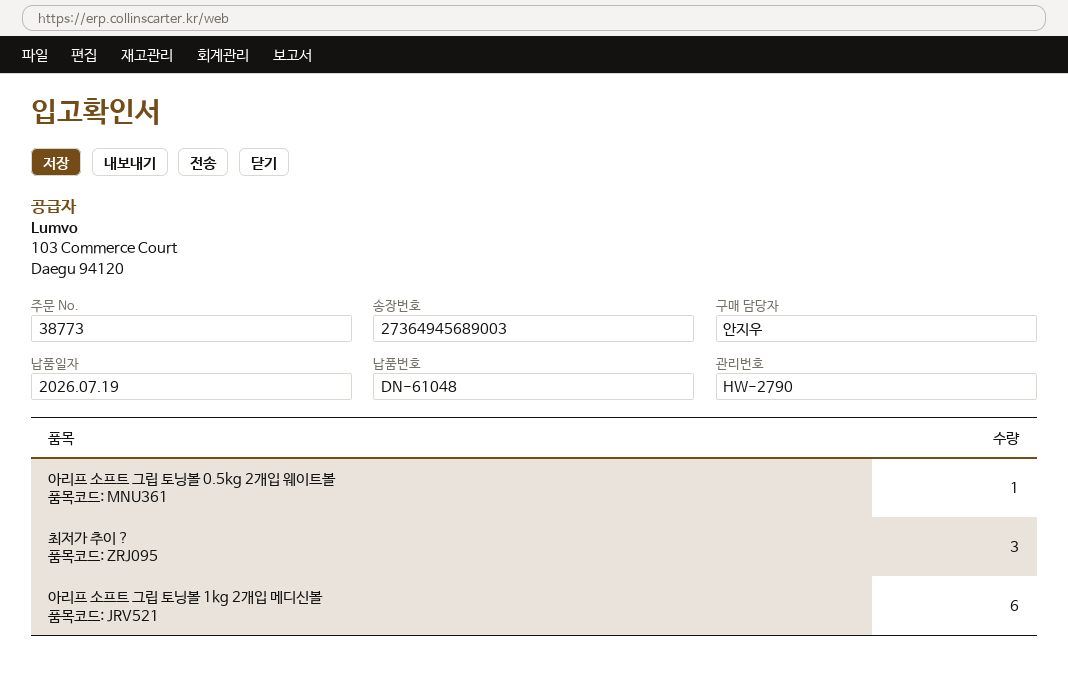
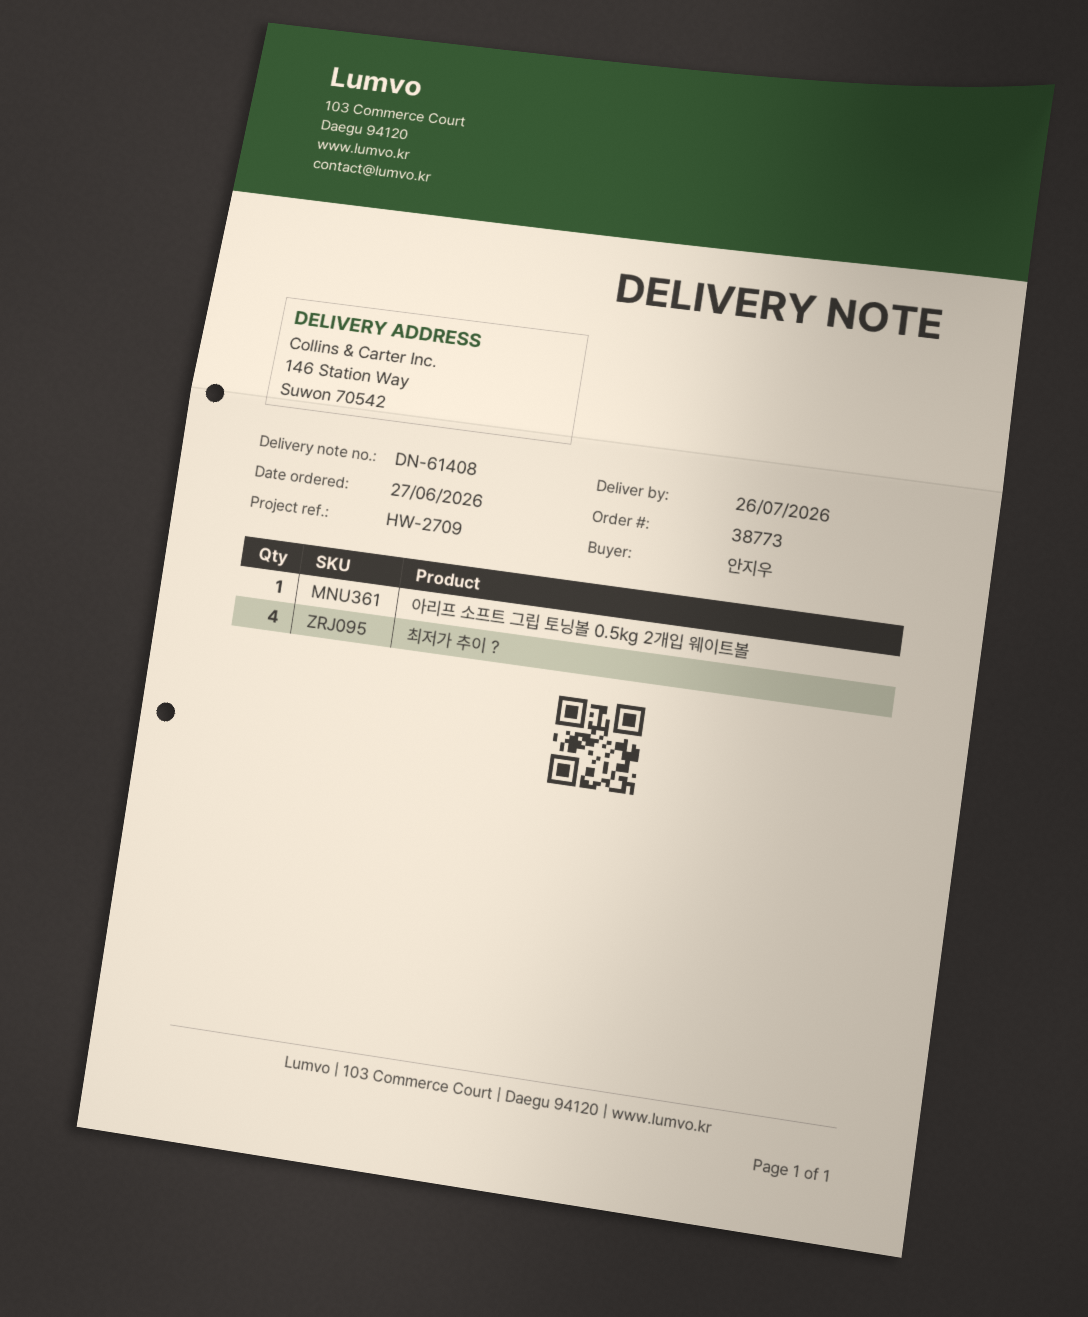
delivery note number: DN-61048 -> DN-61408
delivery date: 2026-07-19 -> 2026-07-26
reference: HW-2790 -> HW-2709
최저가 추이 ?: 3 -> 4
아리프 소프트 그립 토닝볼 1kg 2개입 메디신볼: 6 -> none

